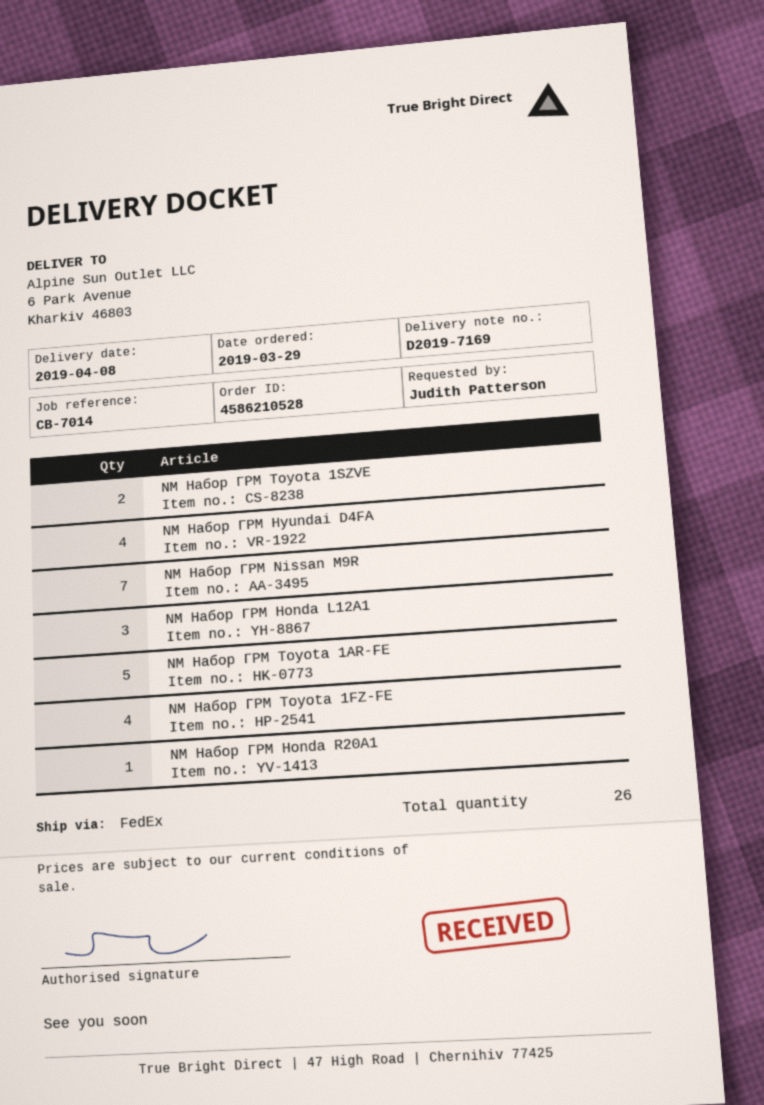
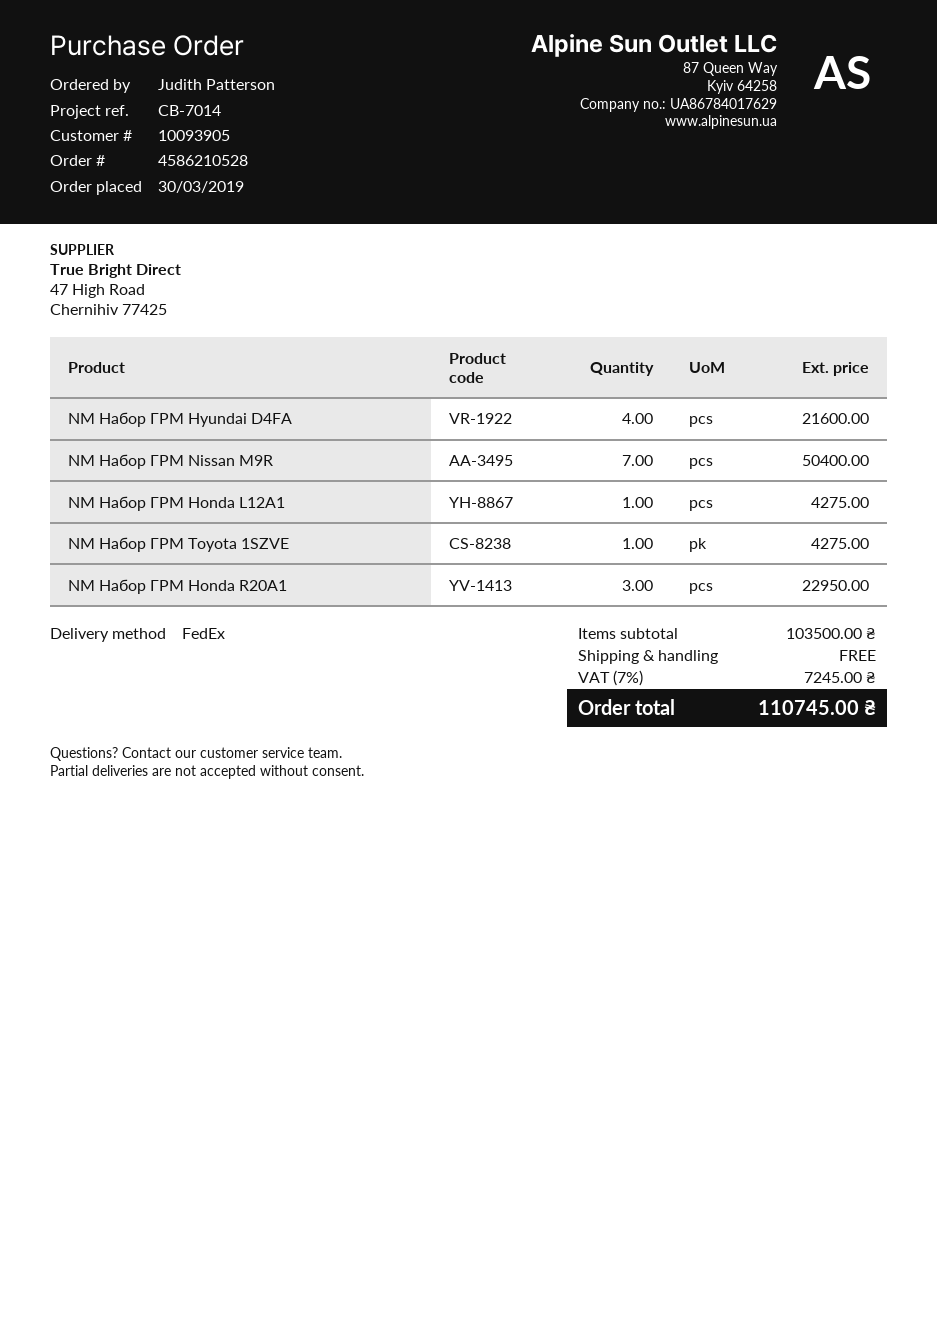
order date: 2019-03-29 -> 2019-03-30
NM Набор ГРМ Toyota 1SZVE: 2 -> 1
NM Набор ГРМ Honda L12A1: 3 -> 1
NM Набор ГРМ Toyota 1AR-FE: 5 -> none
NM Набор ГРМ Toyota 1FZ-FE: 4 -> none
NM Набор ГРМ Honda R20A1: 1 -> 3

